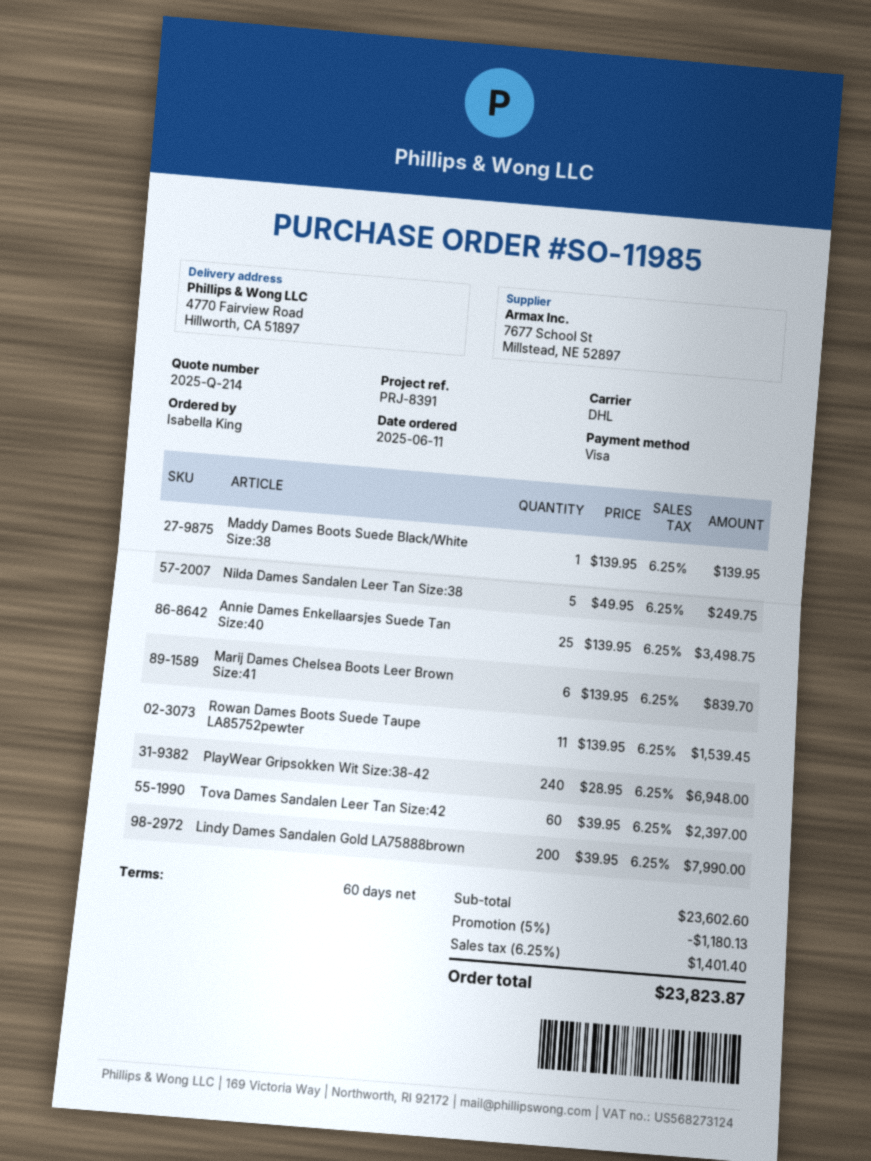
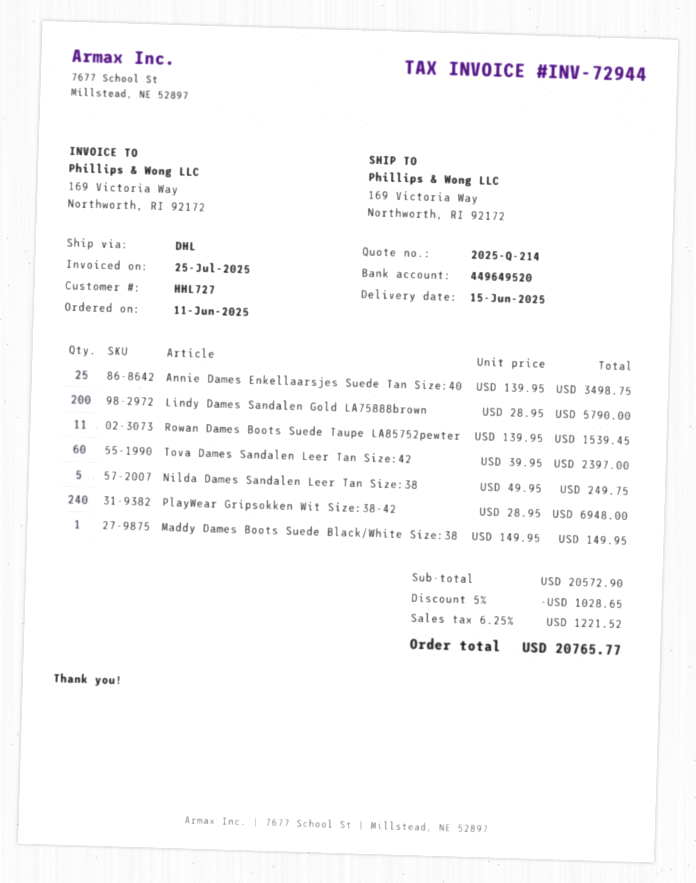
ship to: 4770 Fairview Road, Hillworth, CA 51897 -> 169 Victoria Way, Northworth, RI 92172
Maddy Dames Boots Suede Black/White Size:38: 1 x 139.95 = 139.95 -> 1 x 149.95 = 149.95
Marij Dames Chelsea Boots Leer Brown Size:41: 6 x 139.95 = 839.70 -> none
Lindy Dames Sandalen Gold LA75888brown: 200 x 39.95 = 7990.00 -> 200 x 28.95 = 5790.00
subtotal: 23602.60 -> 20572.90
discount: 5% = 1180.13 -> 5% = 1028.65
tax: 6.25% = 1401.40 -> 6.25% = 1221.52
total: 23823.87 -> 20765.77

